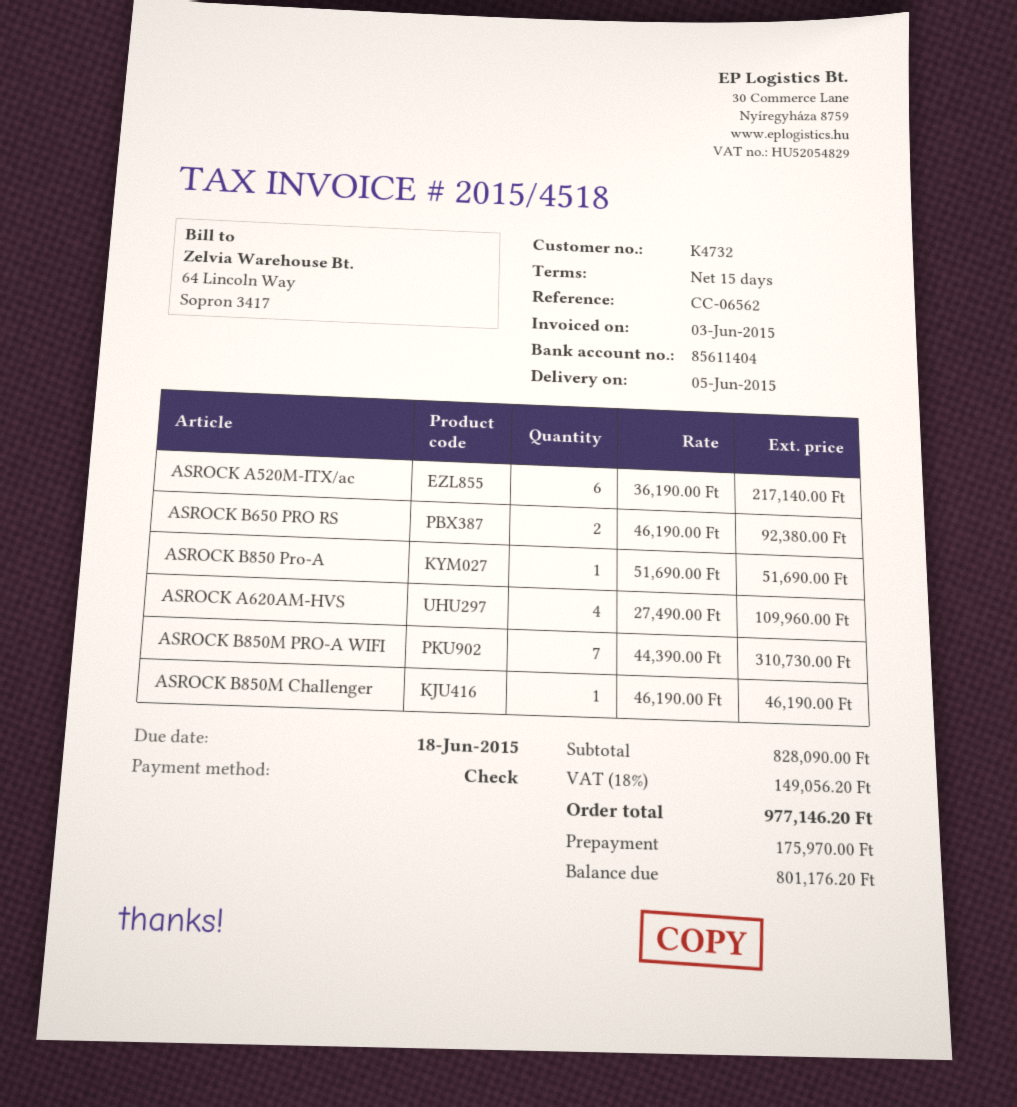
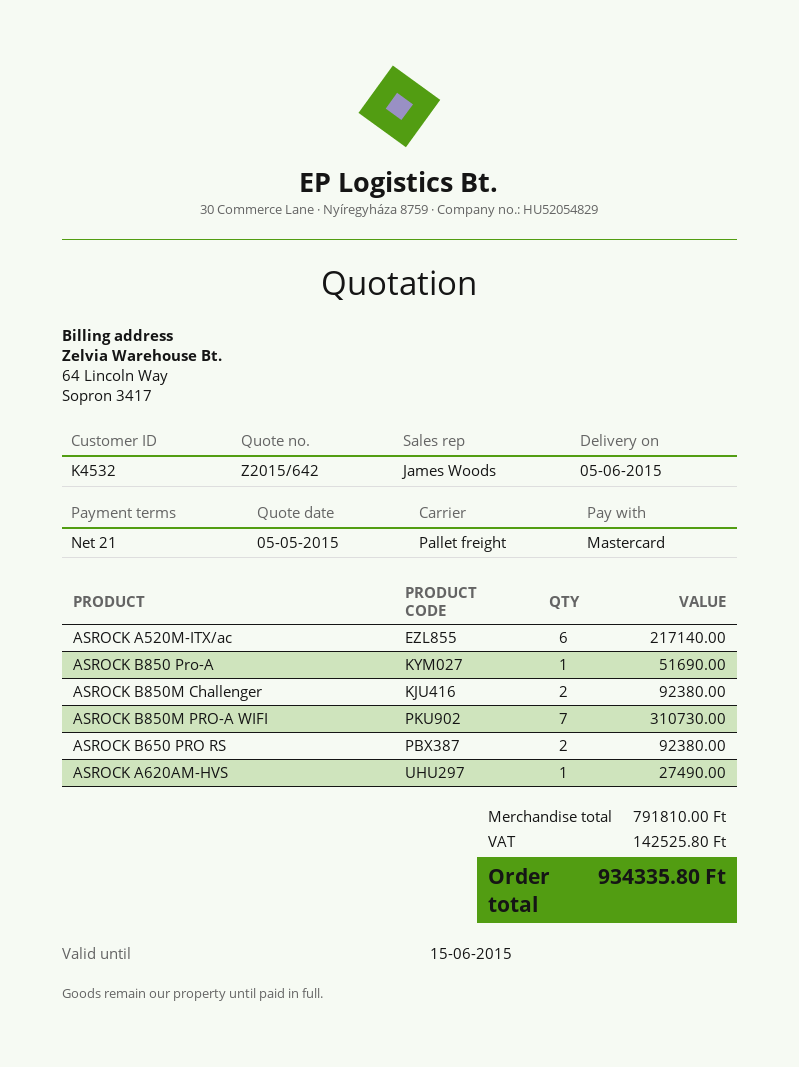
payment terms: 15 days -> 21 days
customer number: K4732 -> K4532
payment method: cheque -> Mastercard
ASROCK A620AM-HVS: 4 for 109960.00 -> 1 for 27490.00
ASROCK B850M Challenger: 1 for 46190.00 -> 2 for 92380.00
subtotal: 828090.00 -> 791810.00
tax: 149056.20 -> 142525.80
total: 977146.20 -> 934335.80

